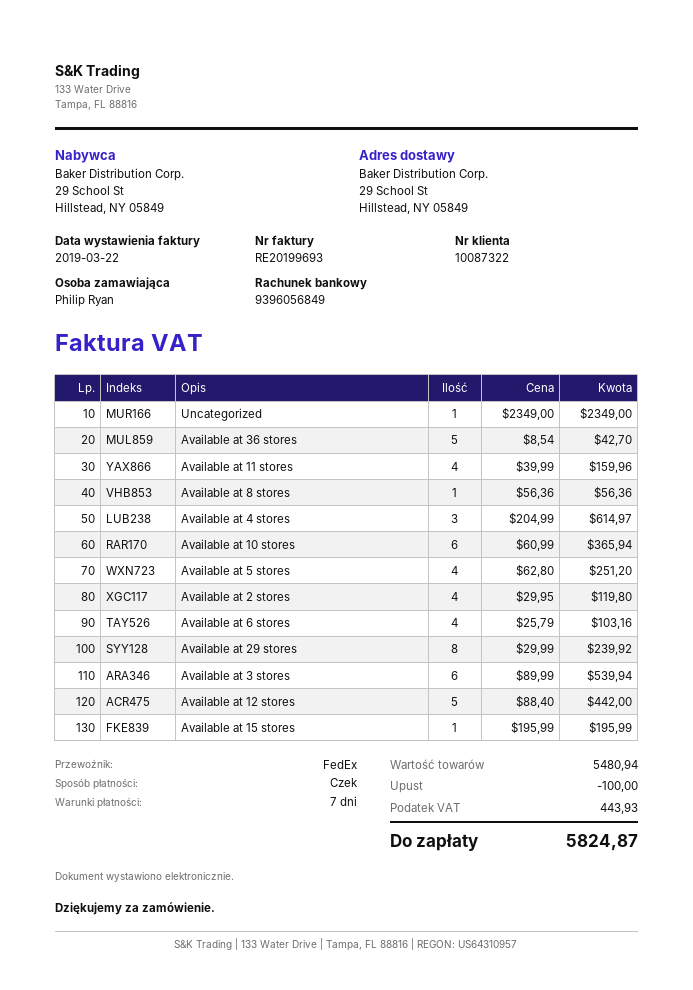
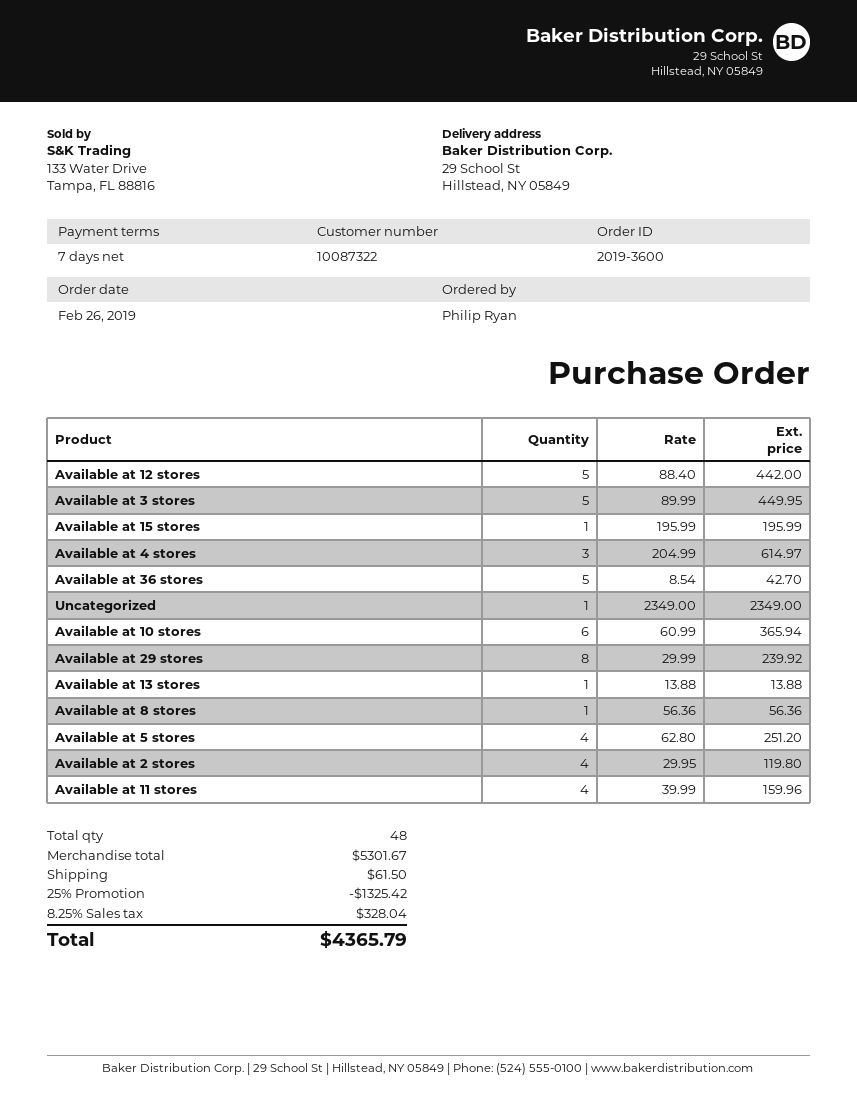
Available at 6 stores: 4 x 25.79 = 103.16 -> none
Available at 3 stores: 6 x 89.99 = 539.94 -> 5 x 89.99 = 449.95
Available at 13 stores: none -> 1 x 13.88 = 13.88
subtotal: 5480.94 -> 5301.67
discount: 100.00 -> 1325.42
shipping: none -> 61.50
tax: 443.93 -> 328.04
total: 5824.87 -> 4365.79

